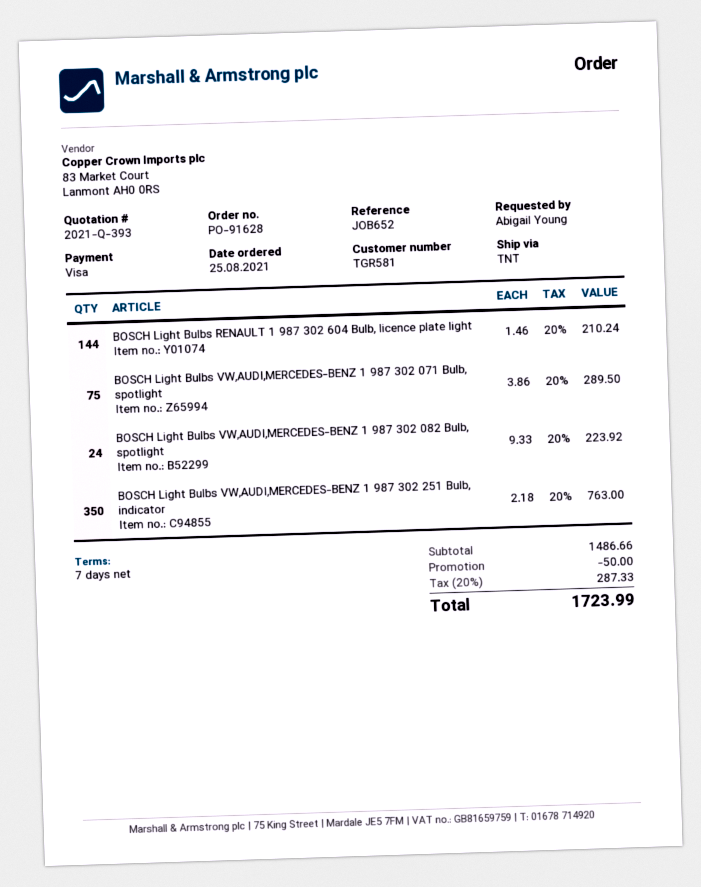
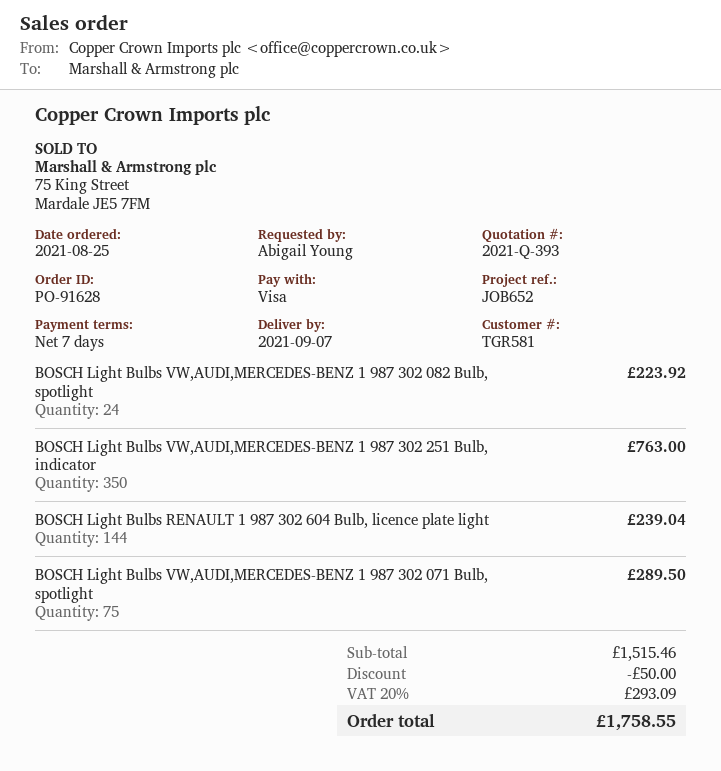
BOSCH Light Bulbs RENAULT 1 987 302 604 Bulb, licence plate light: 144 for 210.24 -> 144 for 239.04
subtotal: 1486.66 -> 1515.46
tax: 20% = 287.33 -> 20% = 293.09
total: 1723.99 -> 1758.55

